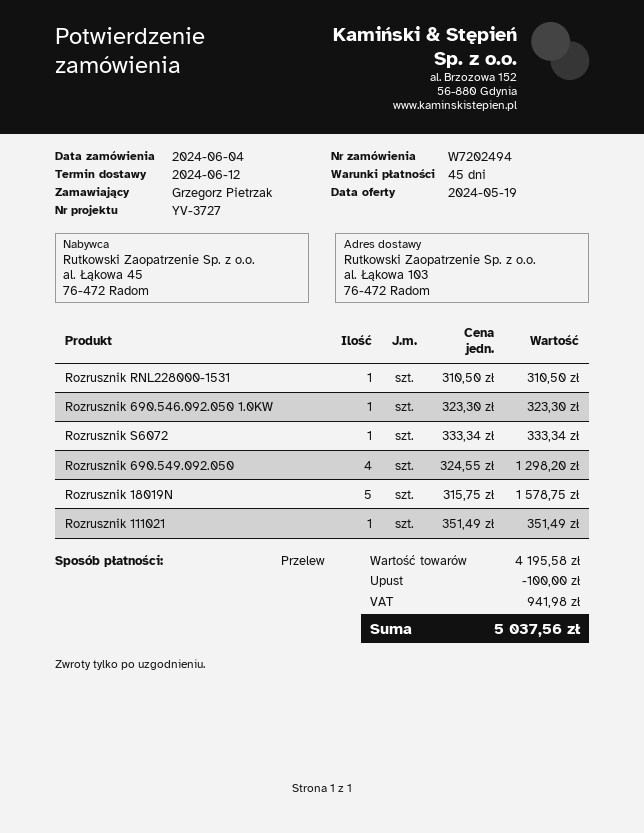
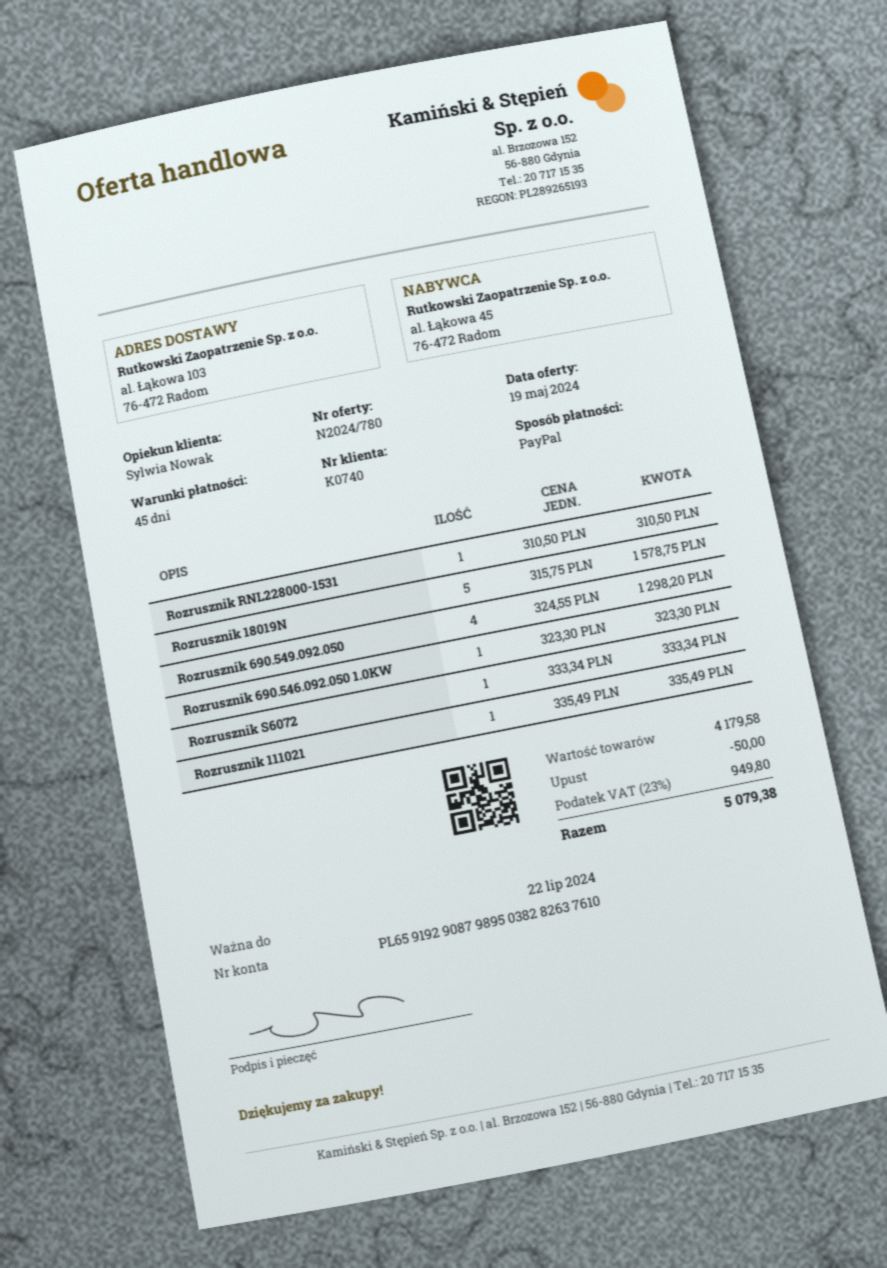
payment method: bank transfer -> PayPal
Rozrusznik 111021: 1 x 351.49 = 351.49 -> 1 x 335.49 = 335.49
subtotal: 4195.58 -> 4179.58
discount: 100.00 -> 50.00
tax: 941.98 -> 949.80
total: 5037.56 -> 5079.38

